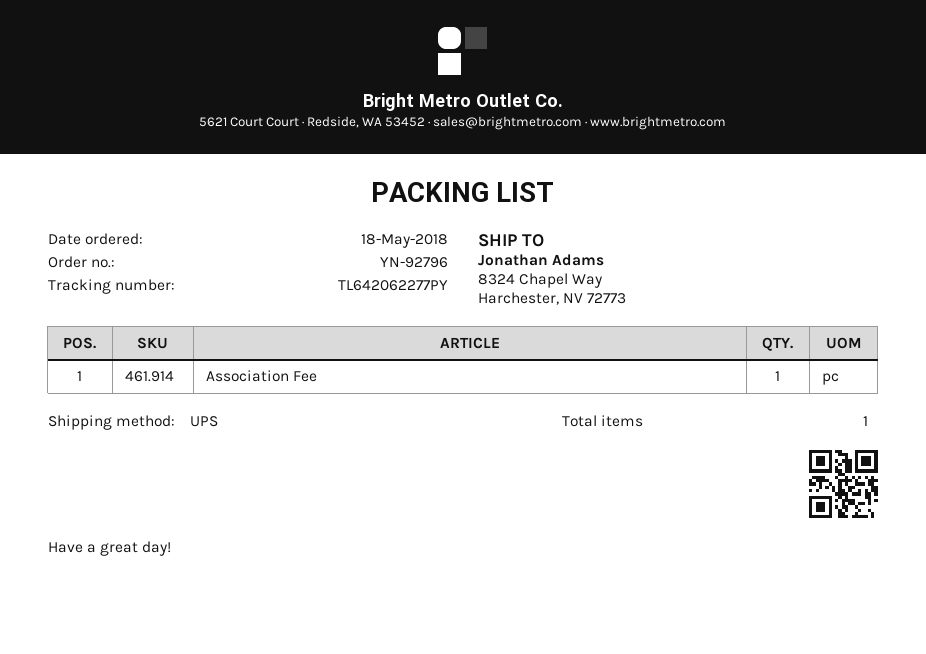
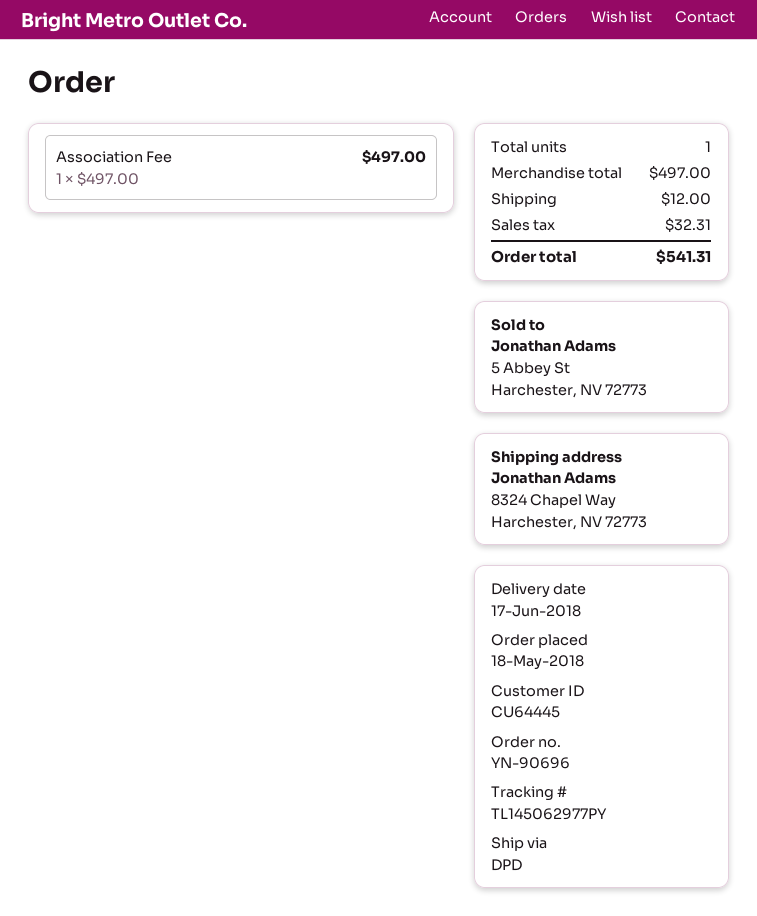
order number: YN-92796 -> YN-90696
shipping method: UPS -> DPD
tracking number: TL642062277PY -> TL145062977PY

